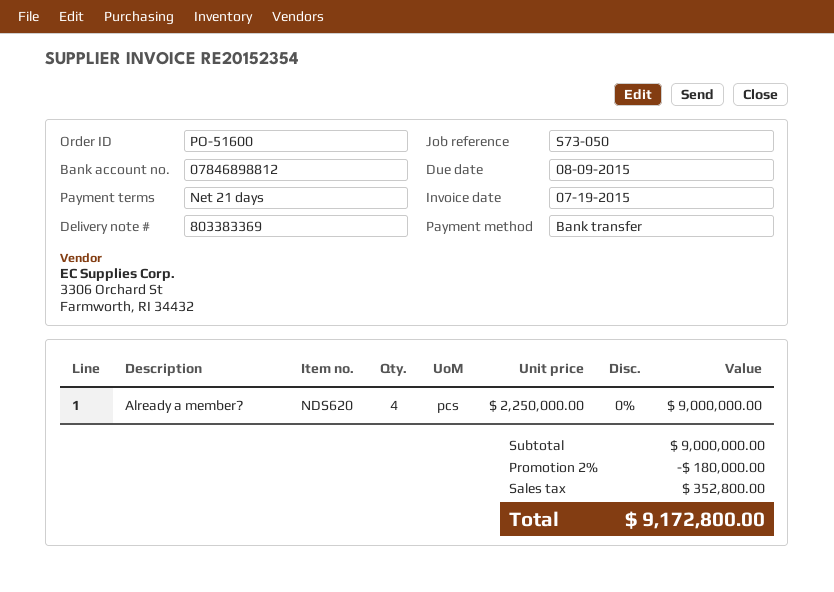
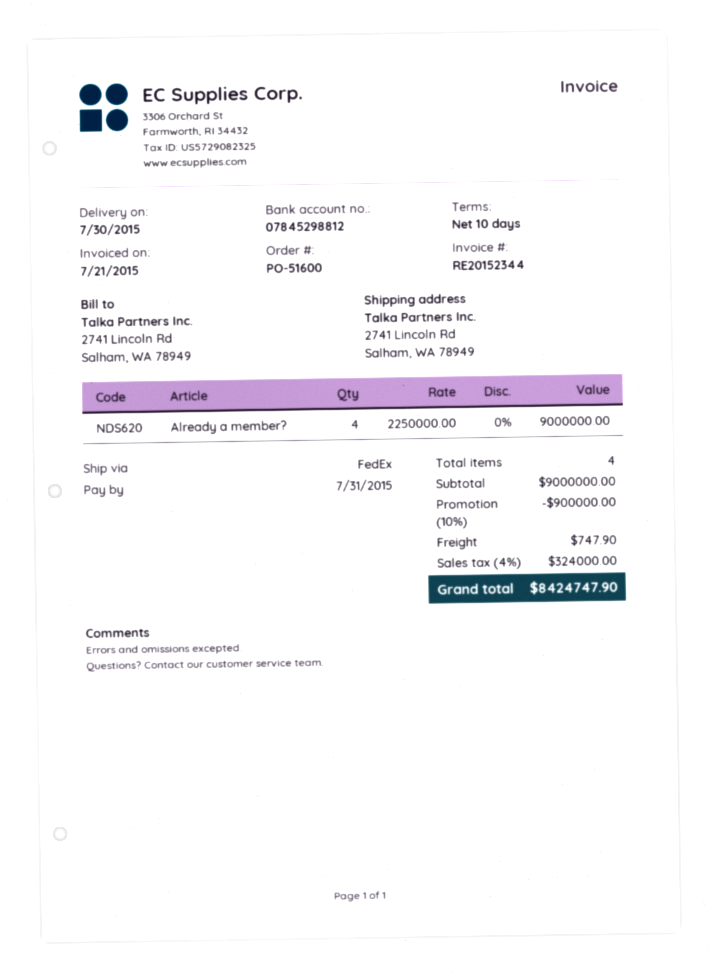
invoice number: RE20152354 -> RE20152344
invoice date: 2015-07-19 -> 2015-07-21
payment terms: 21 days -> 10 days
due date: 2015-08-09 -> 2015-07-31
bank account: 07846898812 -> 07845298812
discount: 2% = 180000.00 -> 10% = 900000.00
shipping: none -> 747.90
tax: 352800.00 -> 324000.00
total: 9172800.00 -> 8424747.90

